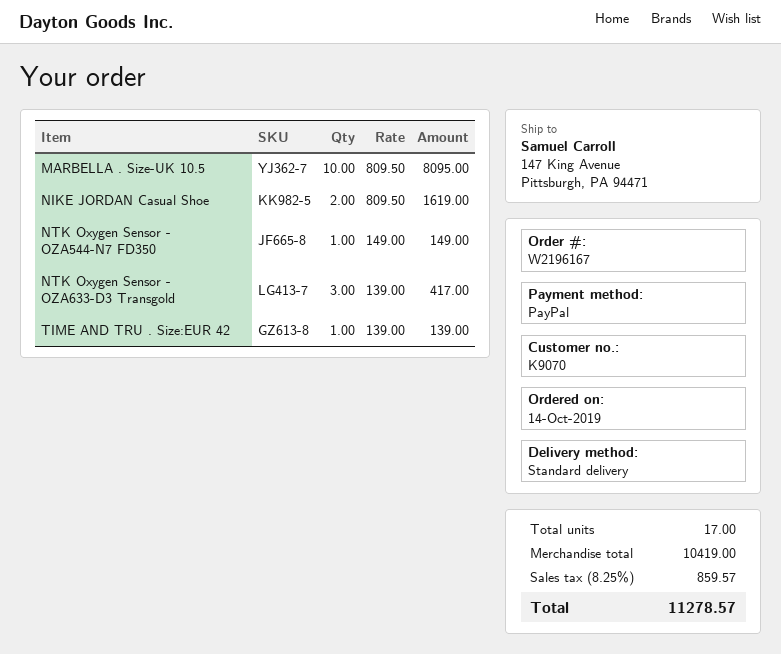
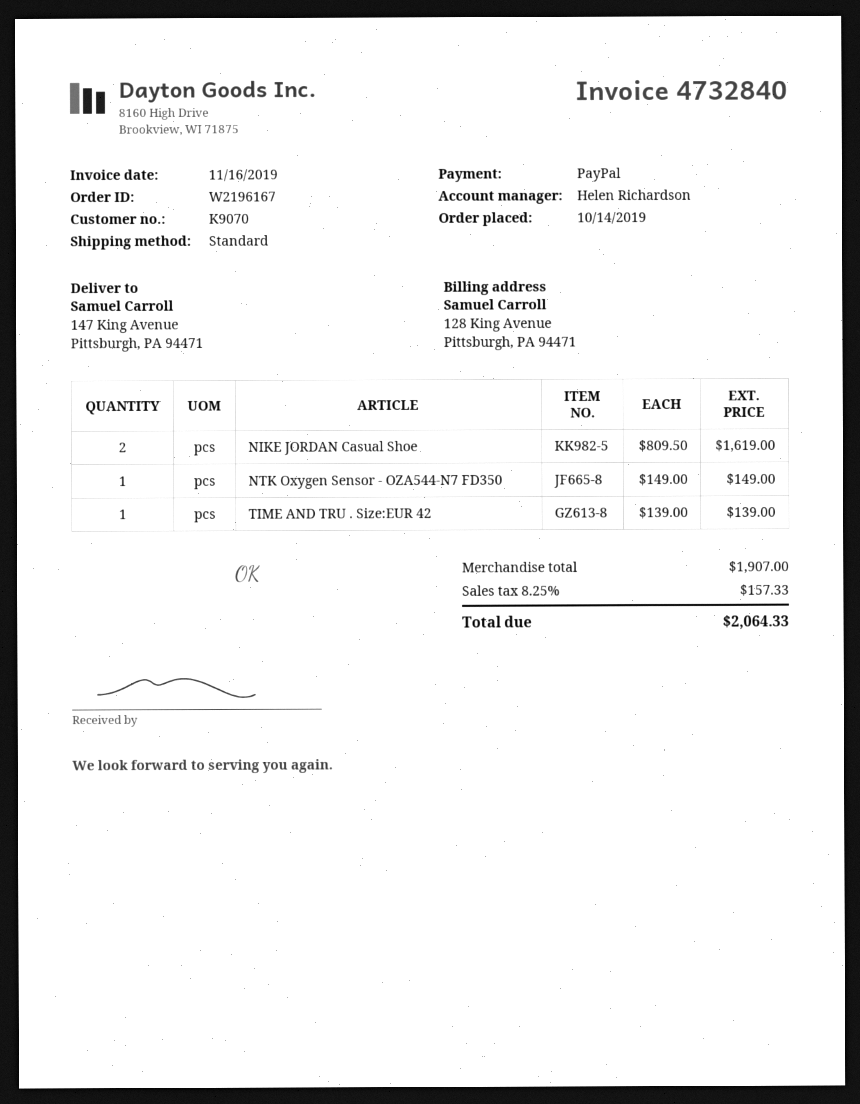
MARBELLA . Size-UK 10.5: 10 x 809.50 = 8095.00 -> none
NTK Oxygen Sensor - OZA633-D3 Transgold: 3 x 139.00 = 417.00 -> none
subtotal: 10419.00 -> 1907.00
tax: 8.25% = 859.57 -> 8.25% = 157.33
total: 11278.57 -> 2064.33

